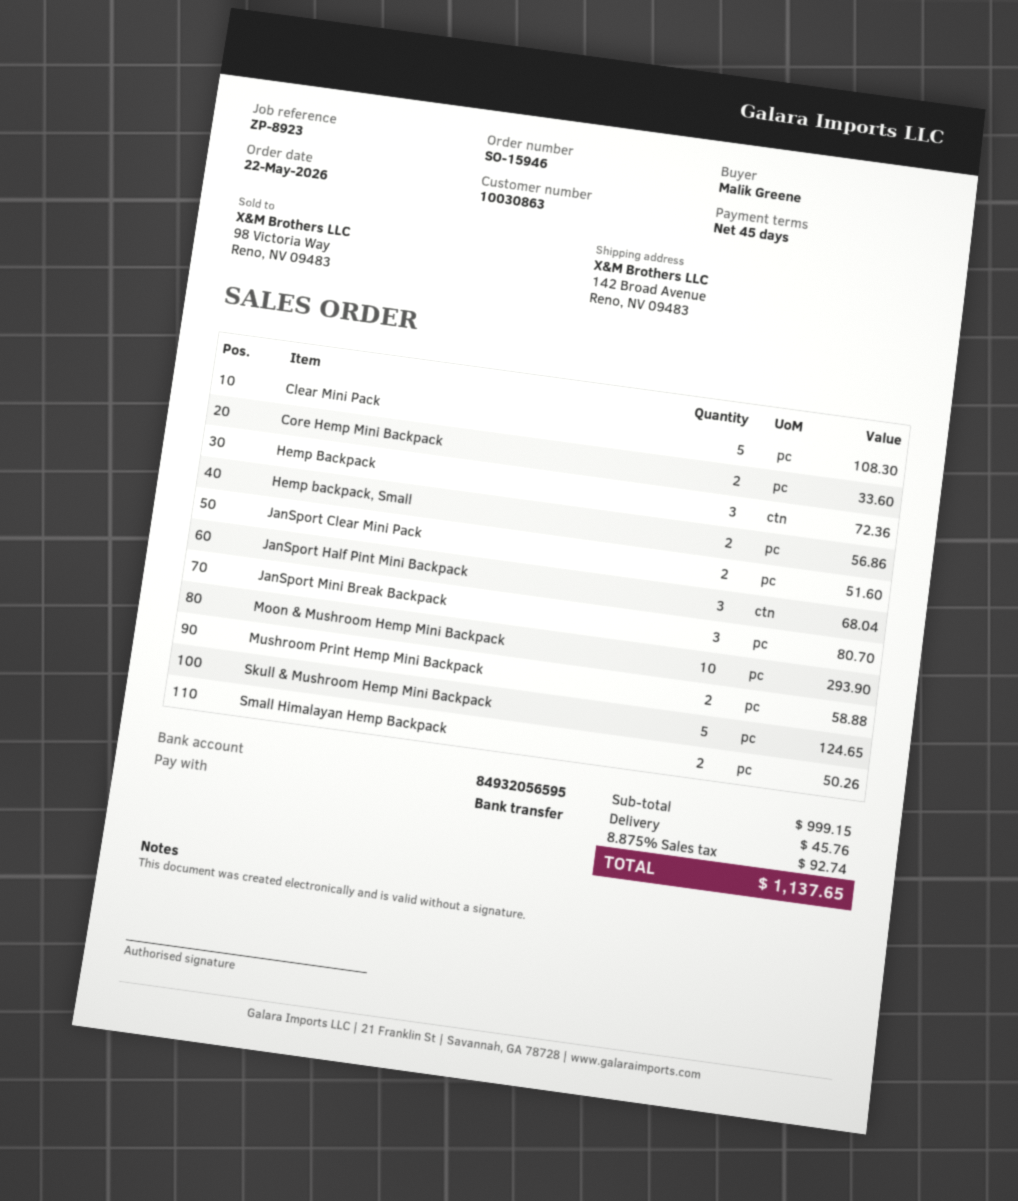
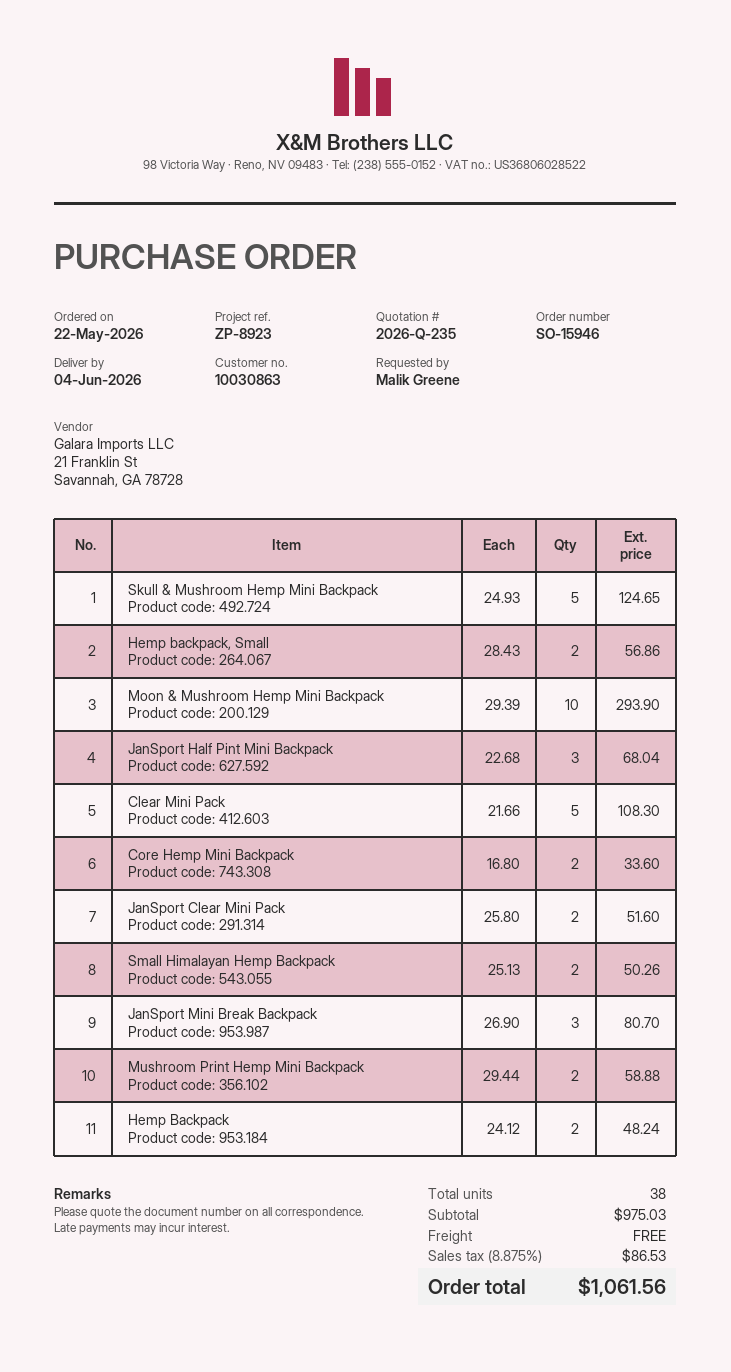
Hemp Backpack: 3 for 72.36 -> 2 for 48.24
subtotal: 999.15 -> 975.03
shipping: 45.76 -> 0.00
tax: 8.875% = 92.74 -> 8.875% = 86.53
total: 1137.65 -> 1061.56

